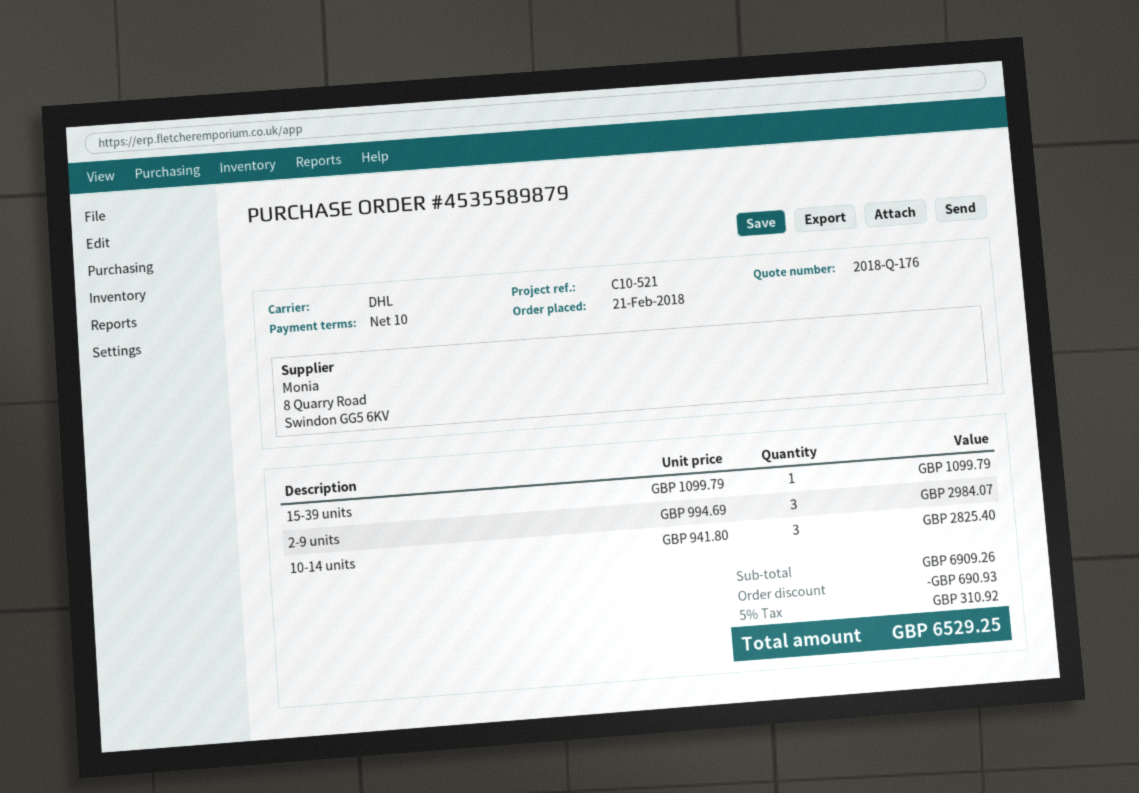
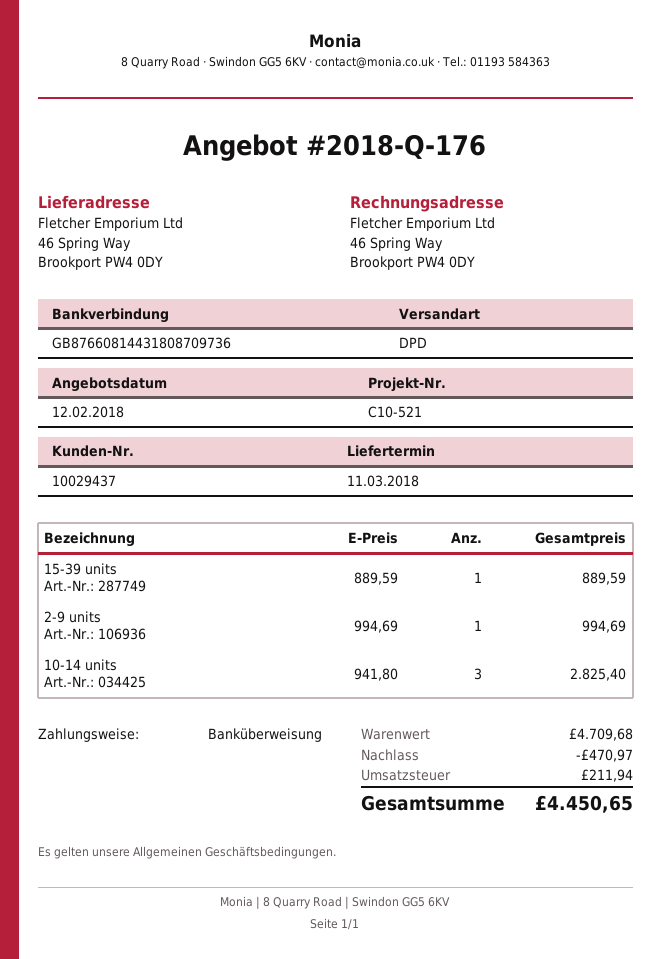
shipping method: DHL -> DPD
15-39 units: 1 x 1099.79 = 1099.79 -> 1 x 889.59 = 889.59
2-9 units: 3 x 994.69 = 2984.07 -> 1 x 994.69 = 994.69
subtotal: 6909.26 -> 4709.68
discount: 690.93 -> 470.97
tax: 310.92 -> 211.94
total: 6529.25 -> 4450.65

